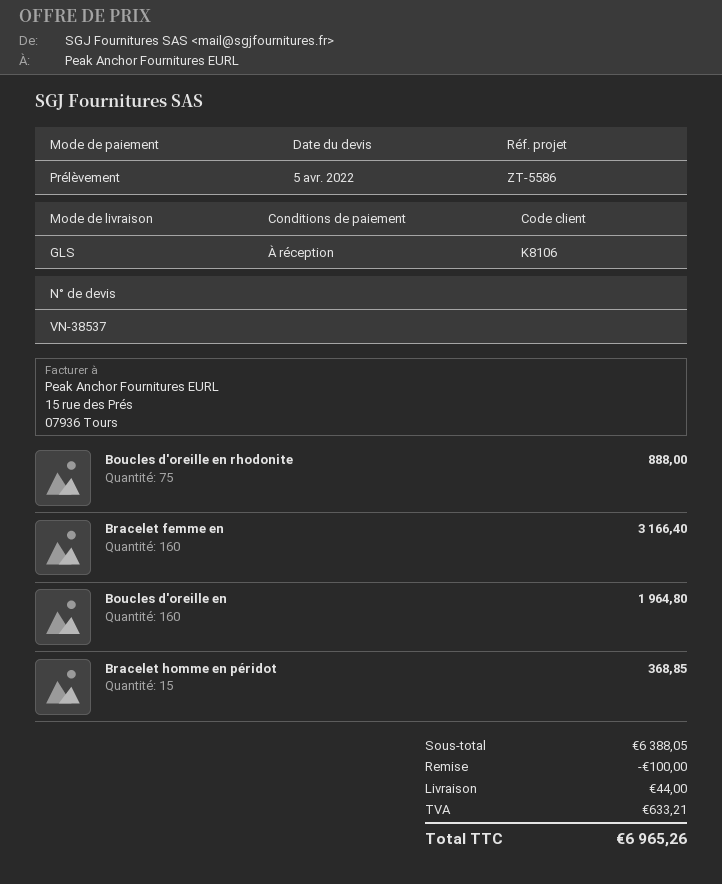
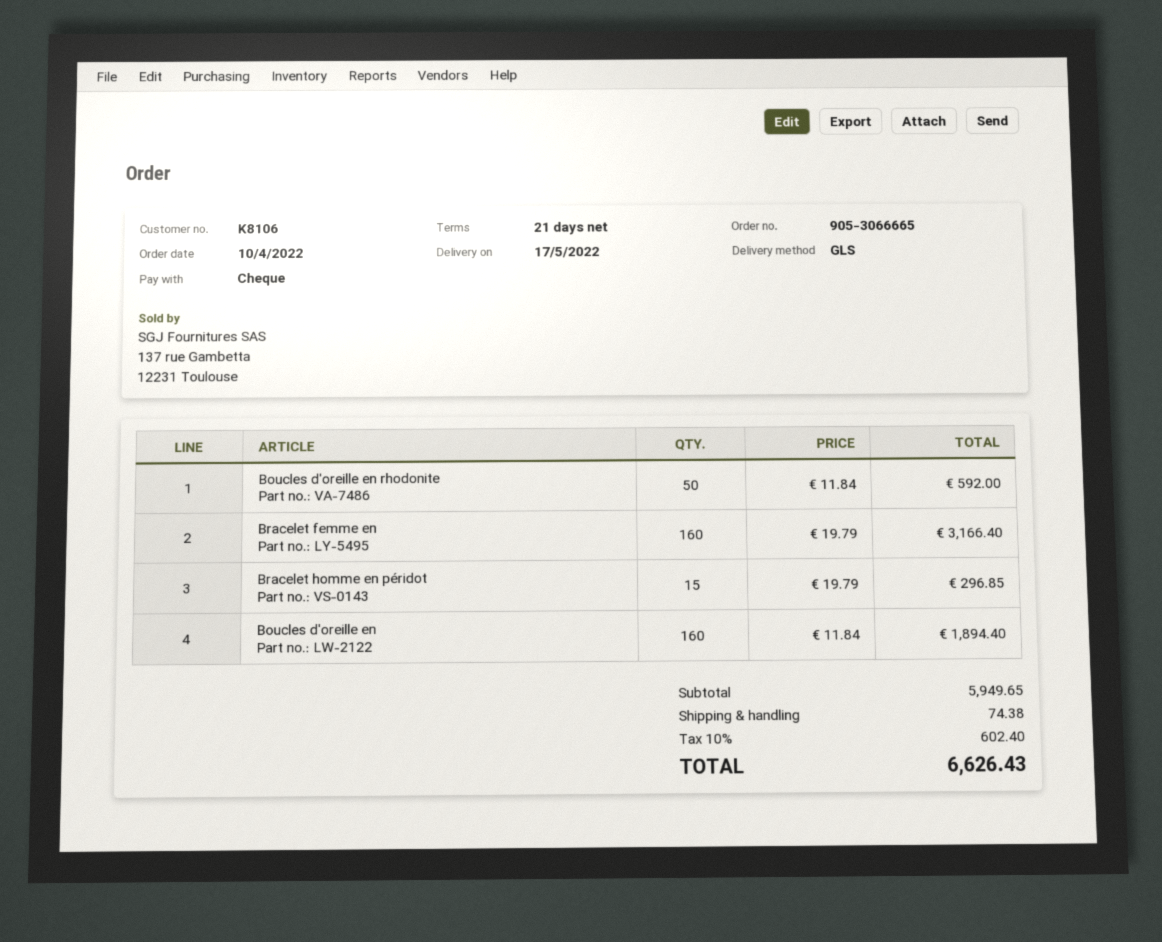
payment terms: on receipt -> 21 days
payment method: direct debit -> cheque
Boucles d'oreille en rhodonite: 75 for 888.00 -> 50 for 592.00
Boucles d'oreille en: 160 for 1964.80 -> 160 for 1894.40
Bracelet homme en péridot: 15 for 368.85 -> 15 for 296.85
subtotal: 6388.05 -> 5949.65
discount: 100.00 -> none
shipping: 44.00 -> 74.38
tax: 633.21 -> 602.40
total: 6965.26 -> 6626.43

